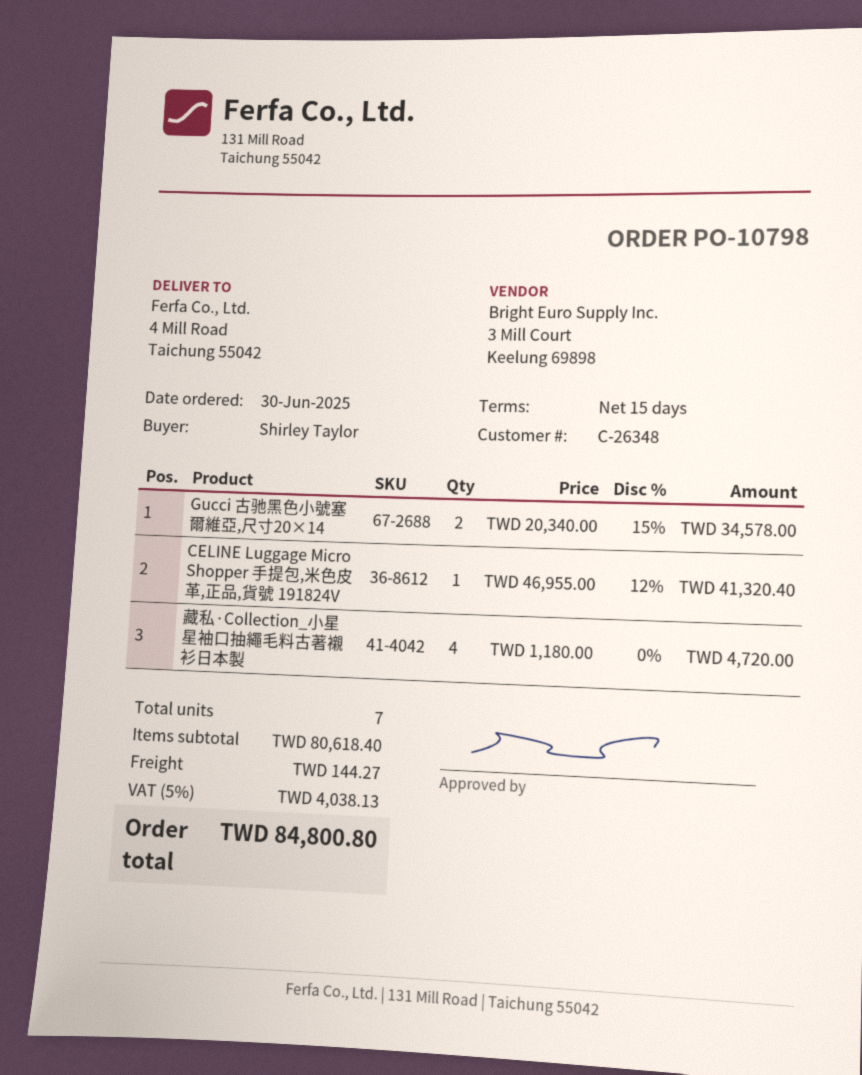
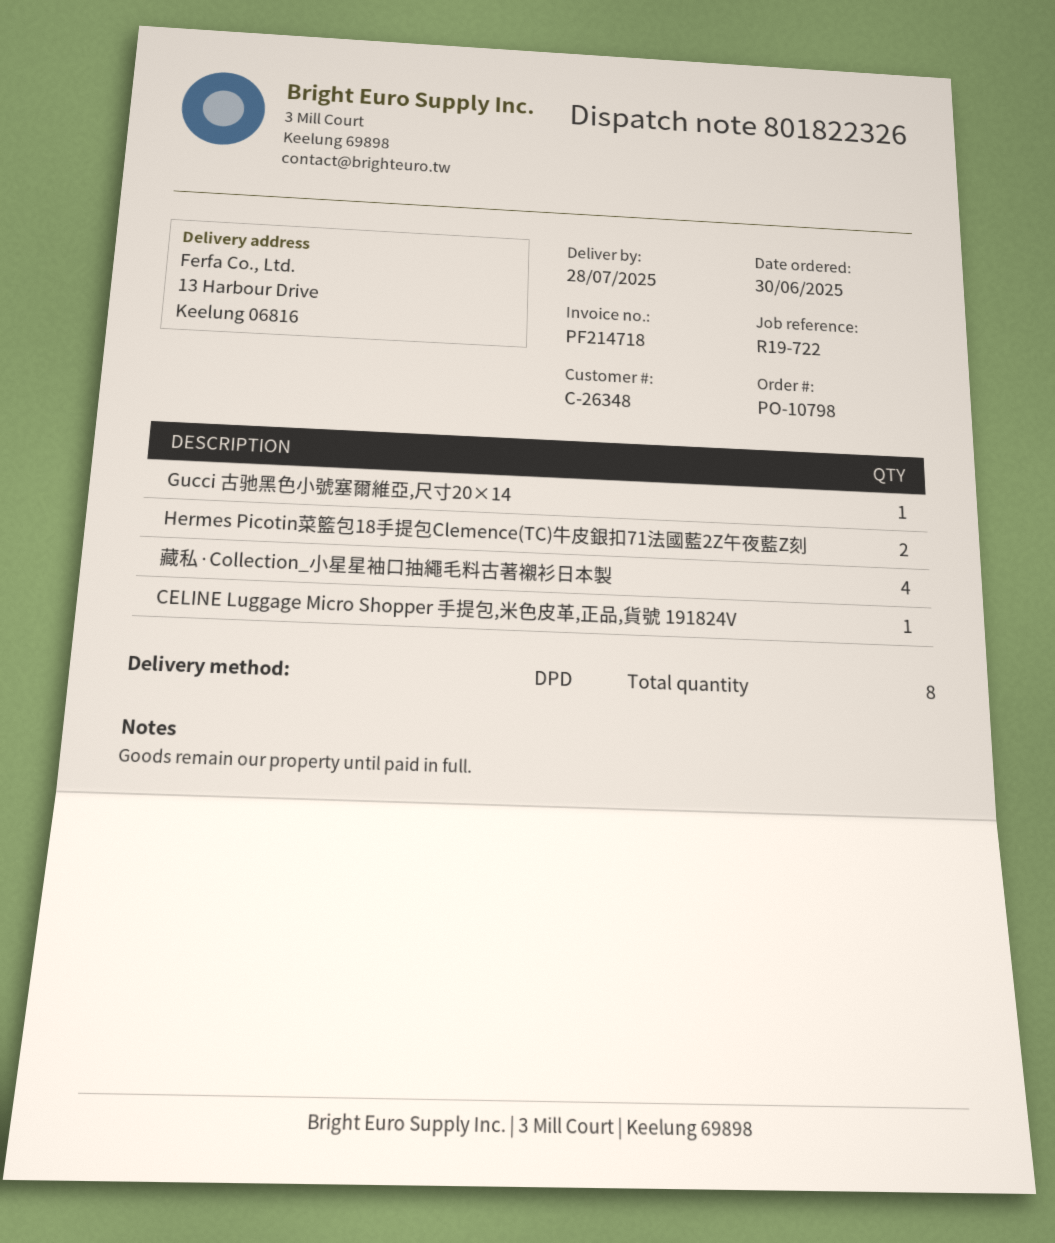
ship to: 4 Mill Road, Taichung 55042 -> 13 Harbour Drive, Keelung 06816
Gucci 古驰黑色小號塞爾維亞,尺寸20×14: 2 -> 1
Hermes Picotin菜籃包18手提包Clemence(TC)牛皮銀扣71法國藍2Z午夜藍Z刻: none -> 2
total quantity: 7 -> 8

